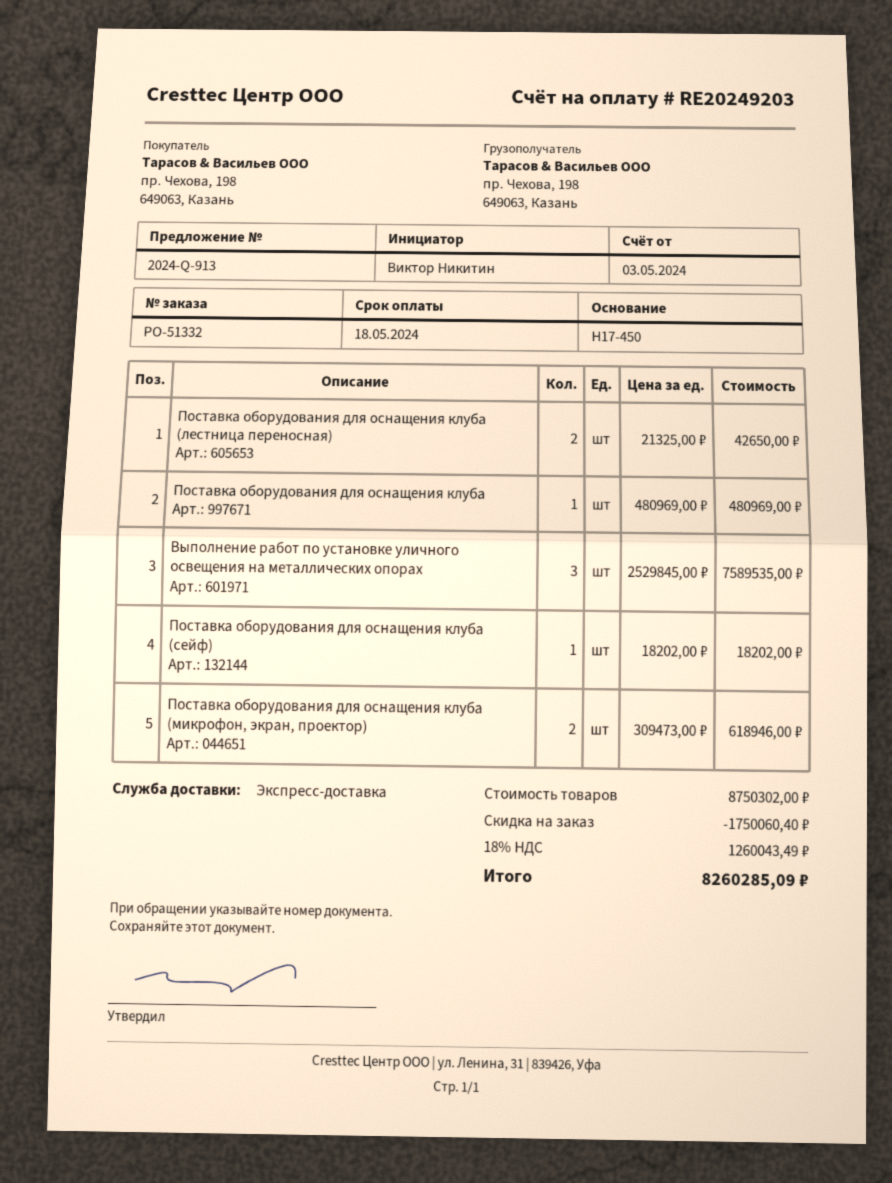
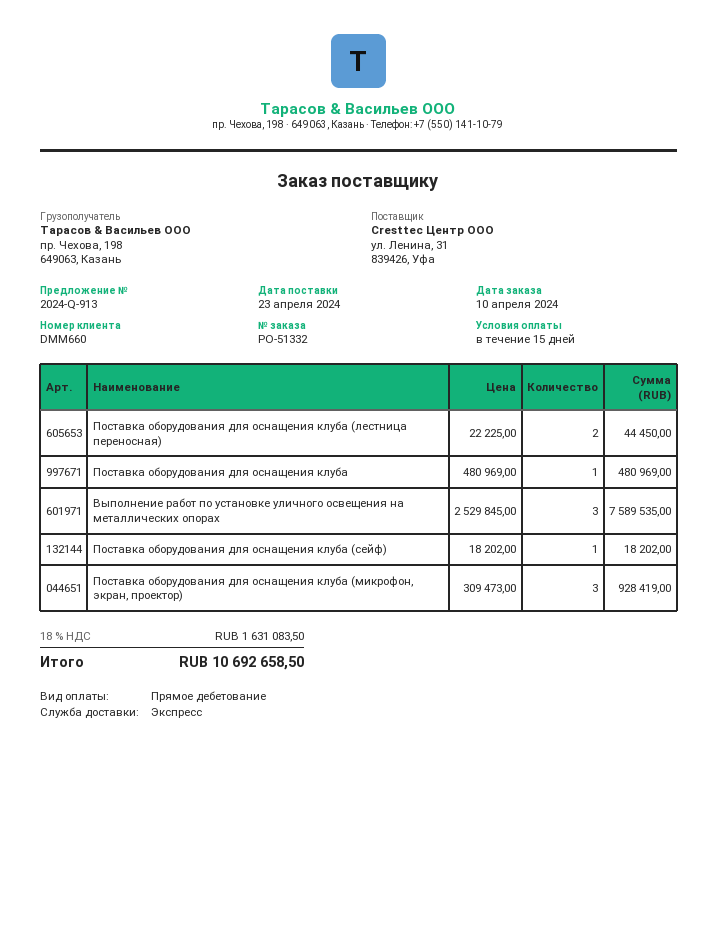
Поставка оборудования для оснащения клуба (лестница переносная): 2 x 21325.00 = 42650.00 -> 2 x 22225.00 = 44450.00
Поставка оборудования для оснащения клуба (микрофон, экран, проектор): 2 x 309473.00 = 618946.00 -> 3 x 309473.00 = 928419.00
discount: 1750060.40 -> none
tax: 18% = 1260043.49 -> 18% = 1631083.50
total: 8260285.09 -> 10692658.50

